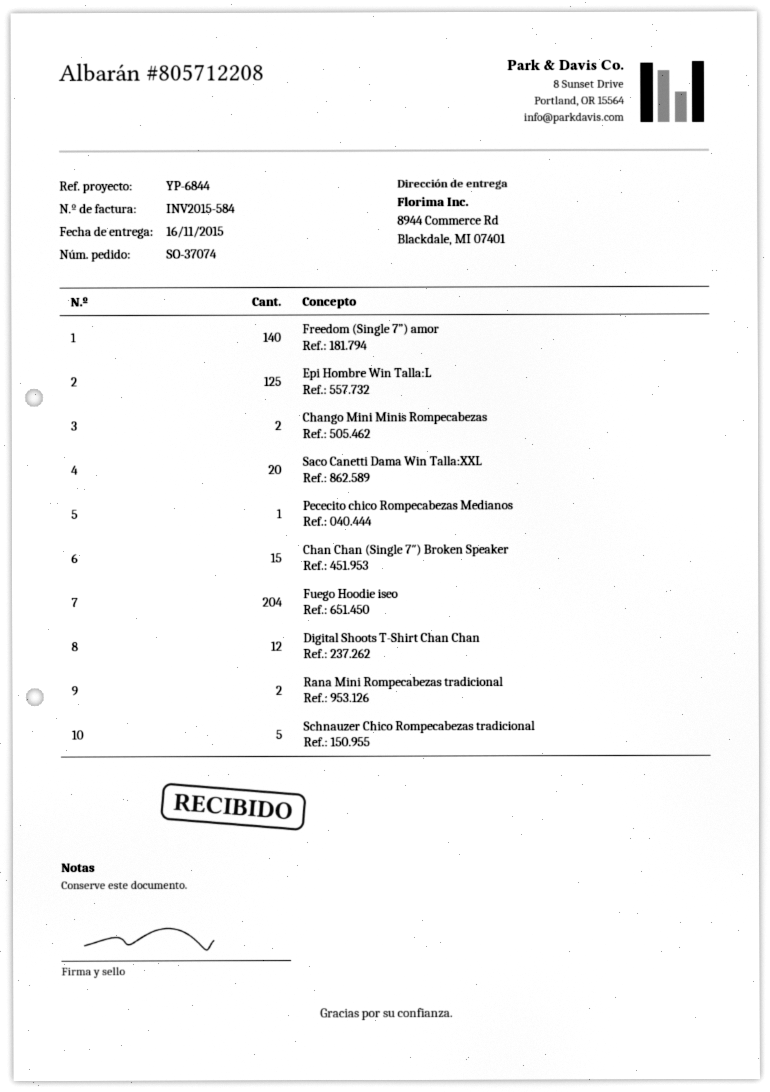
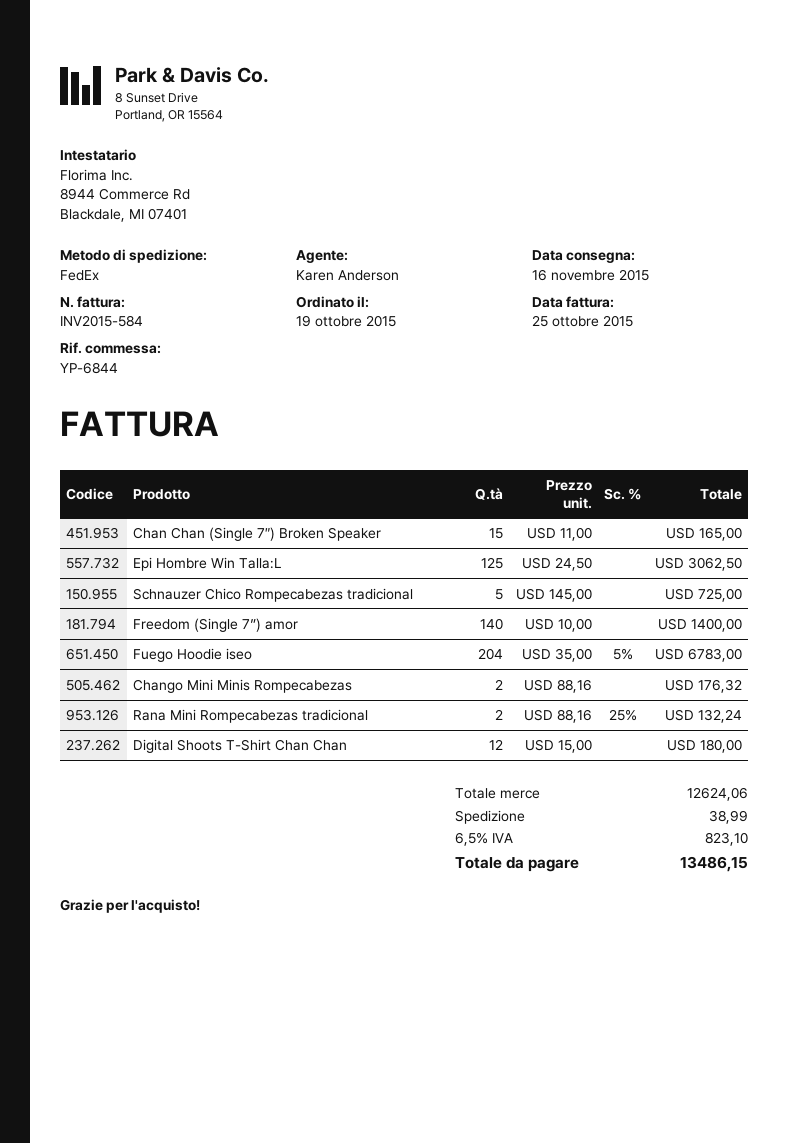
Saco Canetti Dama Win Talla:XXL: 20 -> none
Pececito chico Rompecabezas Medianos: 1 -> none

